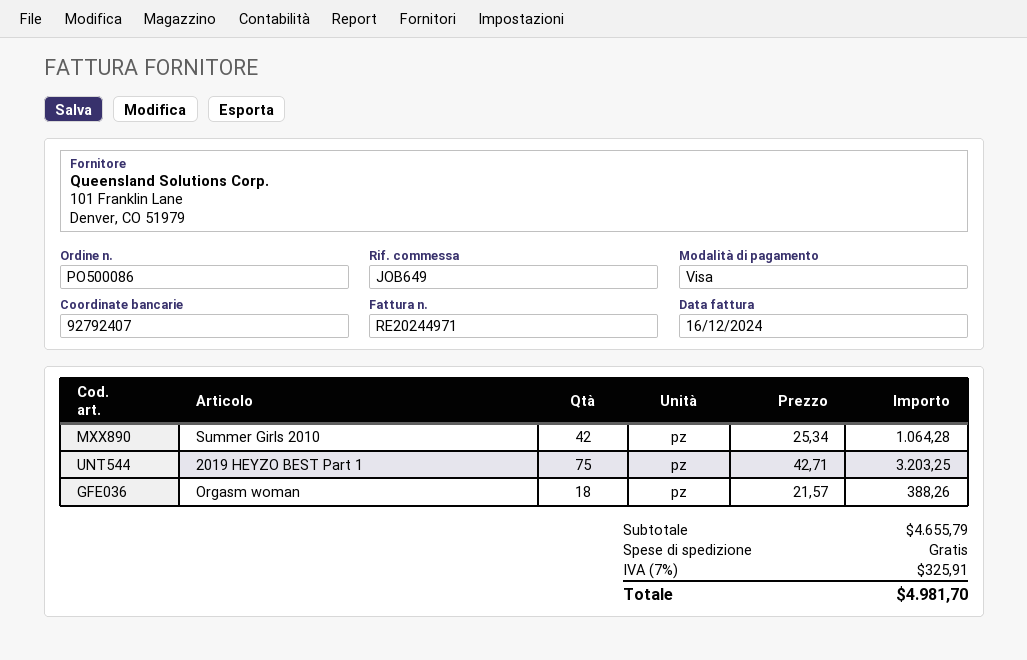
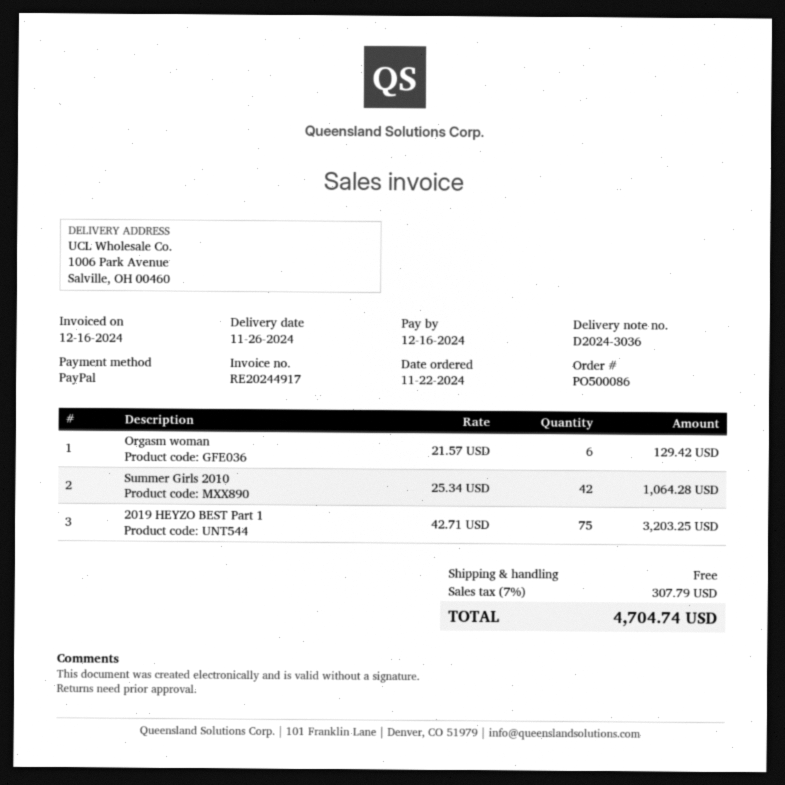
invoice number: RE20244971 -> RE20244917
payment method: Visa -> PayPal
Orgasm woman: 18 x 21.57 = 388.26 -> 6 x 21.57 = 129.42
tax: 7% = 325.91 -> 7% = 307.79
total: 4981.70 -> 4704.74

